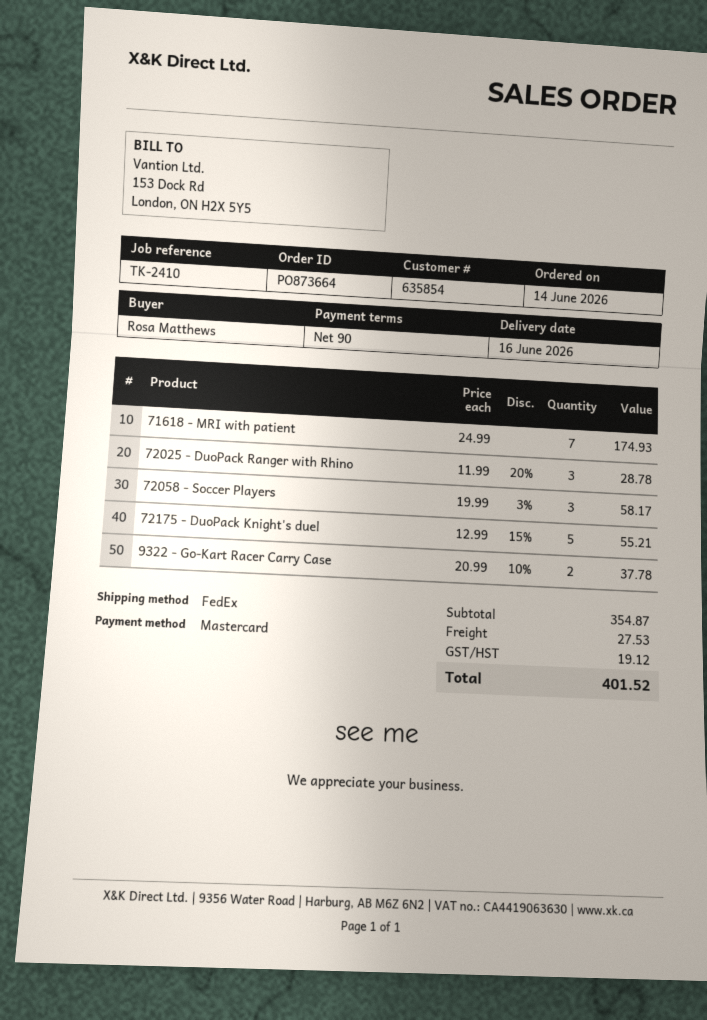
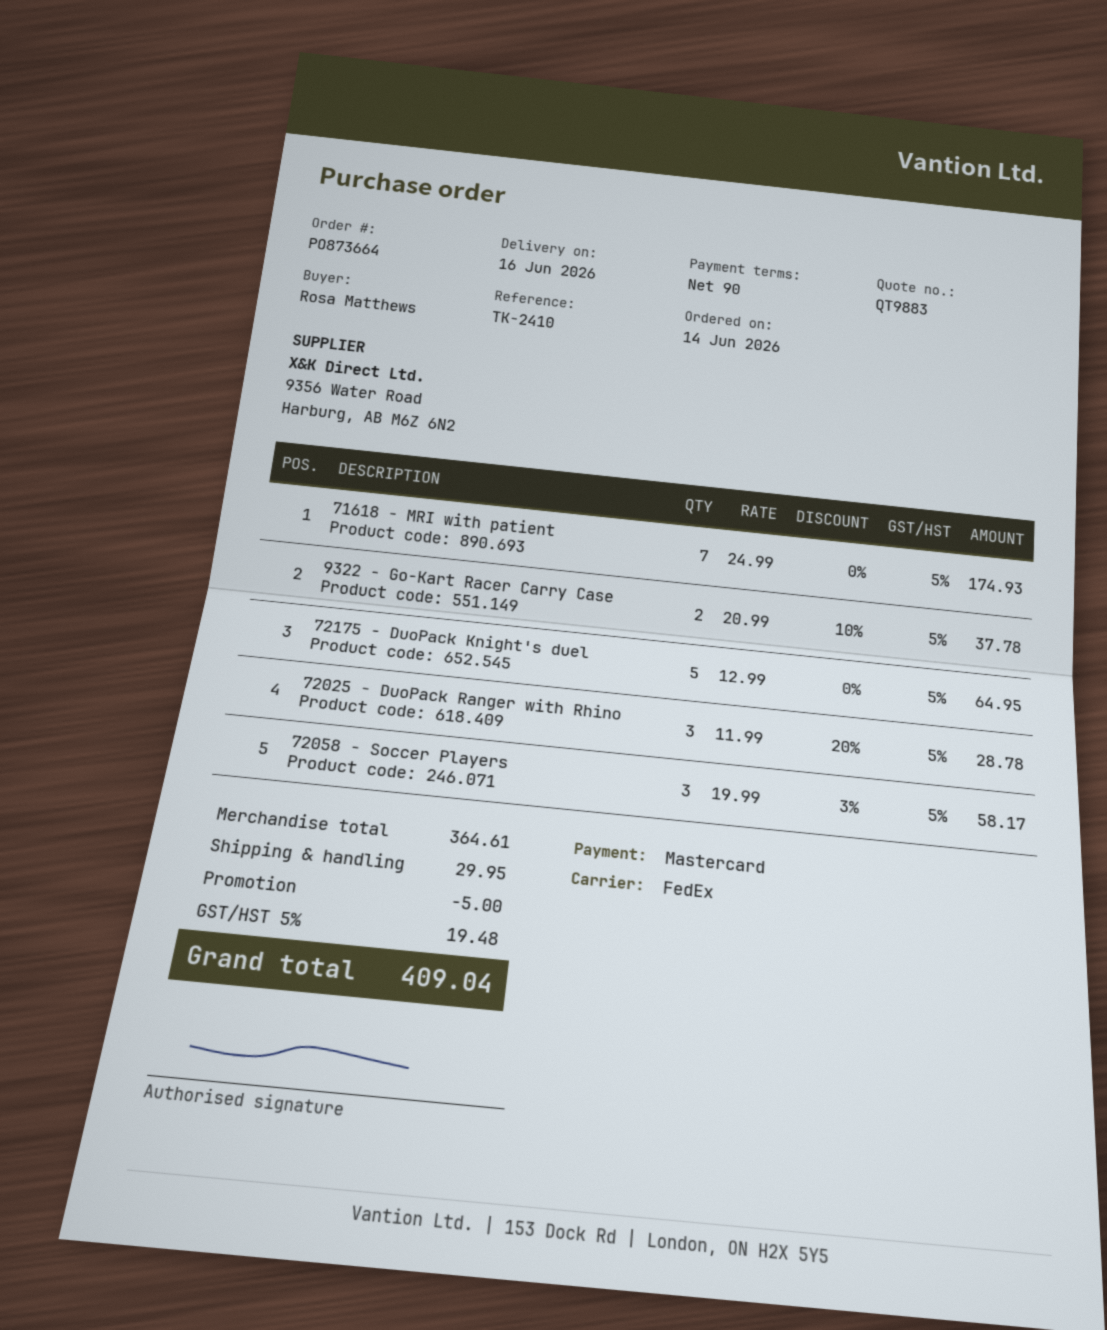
72175 - DuoPack Knight's duel: 5 x 12.99 - 15% = 55.21 -> 5 x 12.99 = 64.95
subtotal: 354.87 -> 364.61
discount: none -> 5.00
shipping: 27.53 -> 29.95
tax: 19.12 -> 19.48
total: 401.52 -> 409.04

